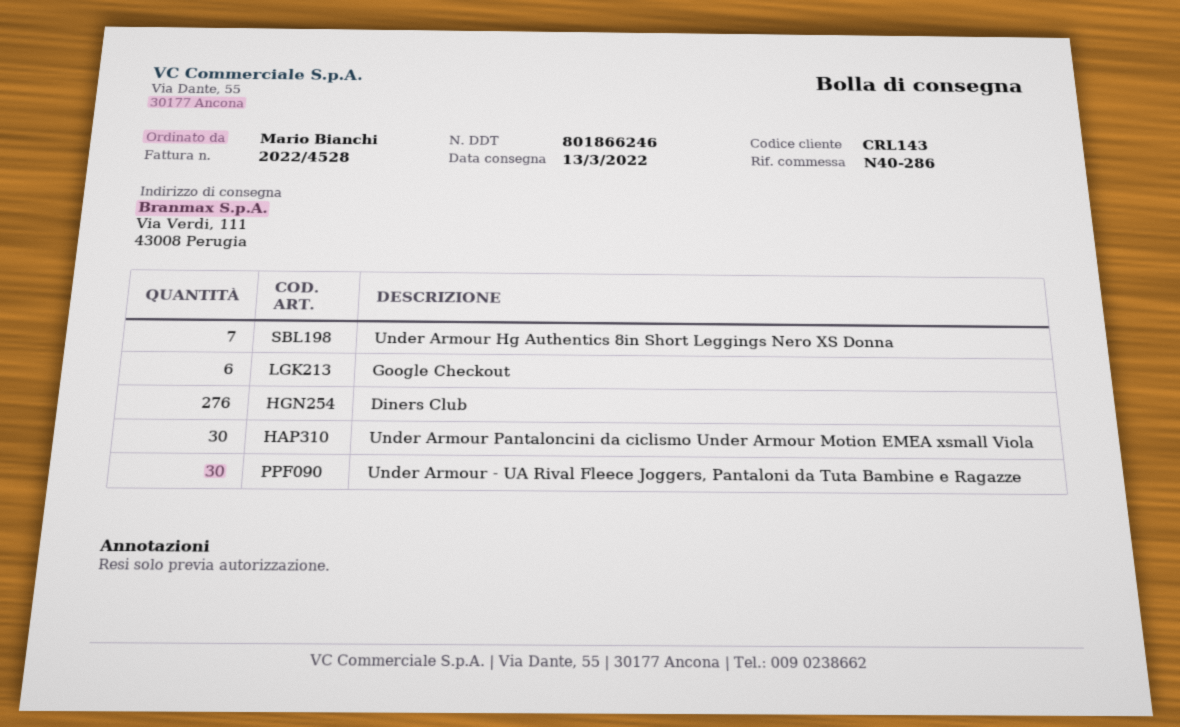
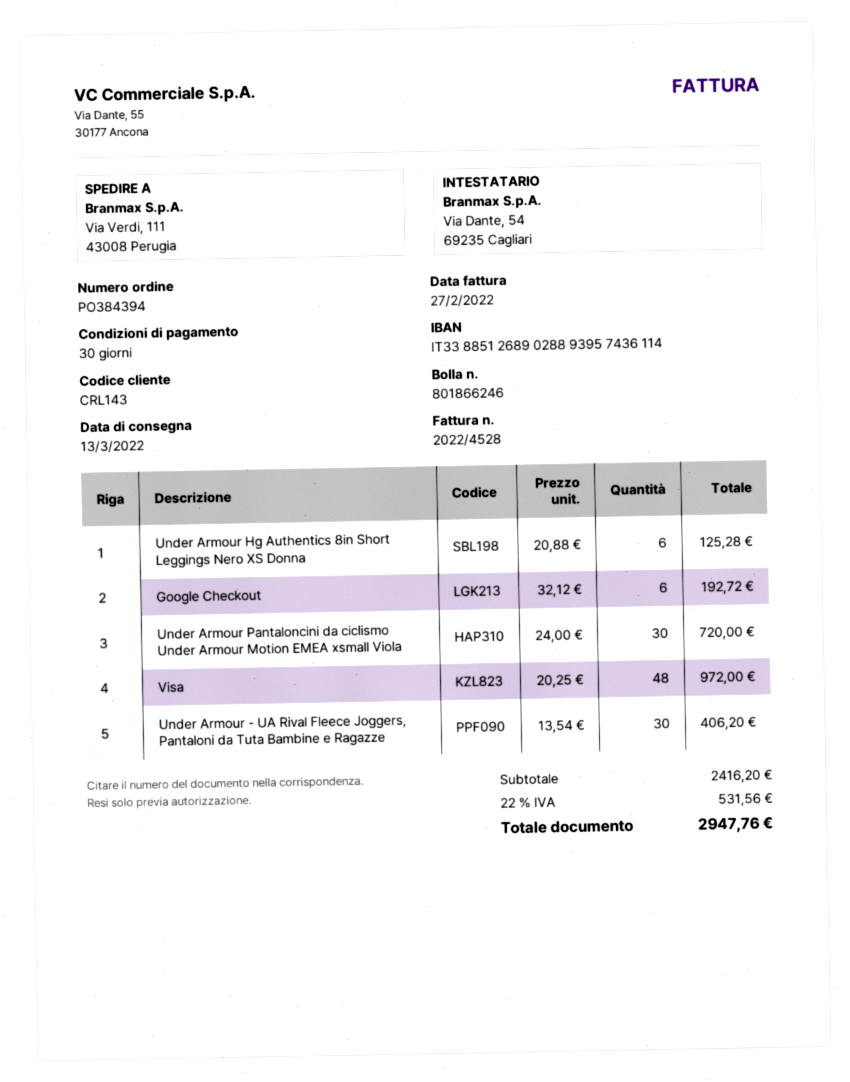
Under Armour Hg Authentics 8in Short Leggings Nero XS Donna: 7 -> 6
Diners Club: 276 -> none
Visa: none -> 48

